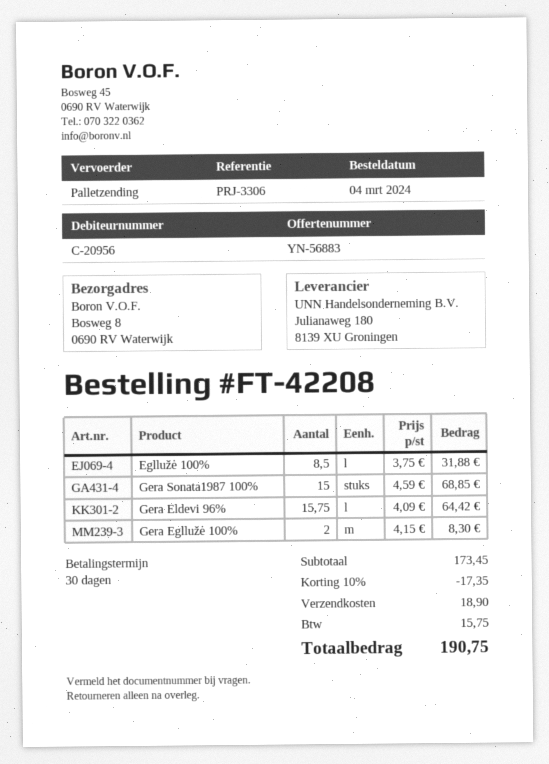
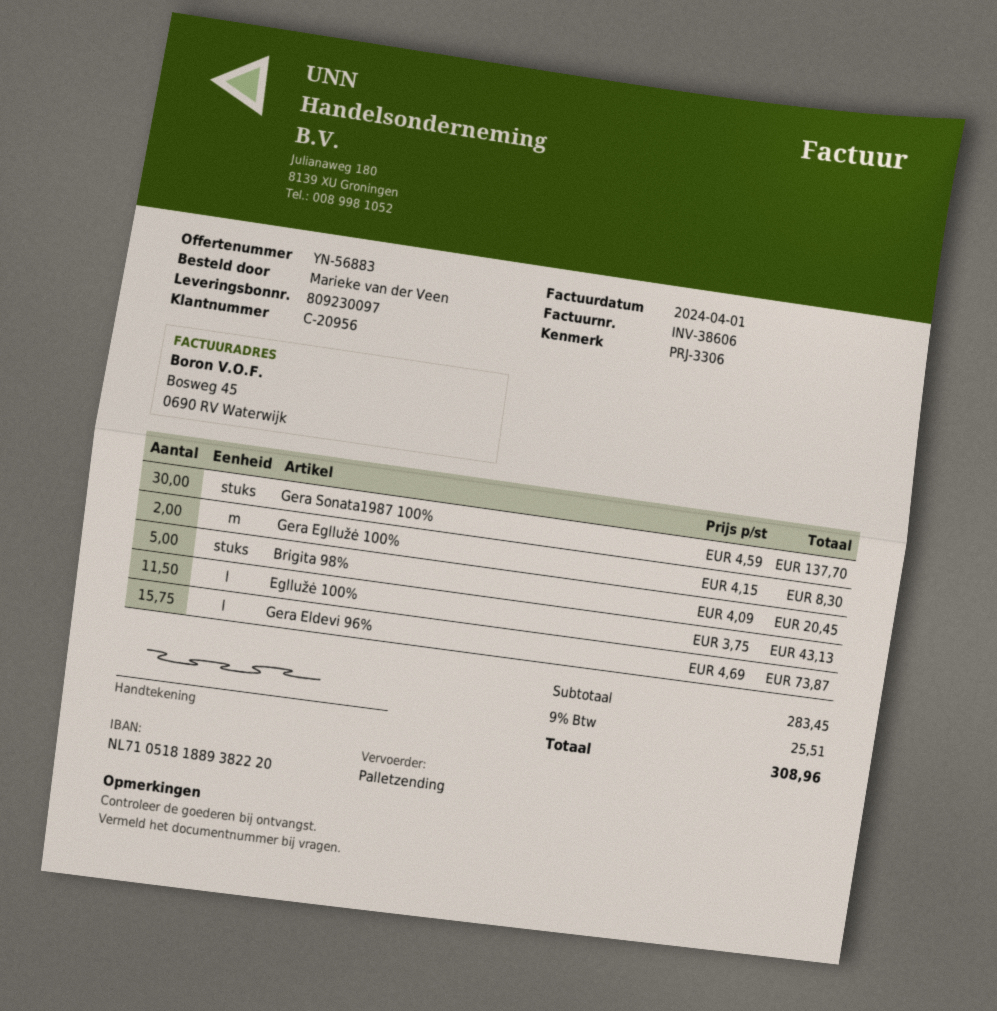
Egllužė 100%: 8.5 x 3.75 = 31.88 -> 11.5 x 3.75 = 43.13
Gera Sonata1987 100%: 15 x 4.59 = 68.85 -> 30 x 4.59 = 137.70
Gera Eldevi 96%: 15.75 x 4.09 = 64.42 -> 15.75 x 4.69 = 73.87
Brigita 98%: none -> 5 x 4.09 = 20.45
subtotal: 173.45 -> 283.45
discount: 10% = 17.35 -> none
shipping: 18.90 -> none
tax: 15.75 -> 25.51
total: 190.75 -> 308.96

